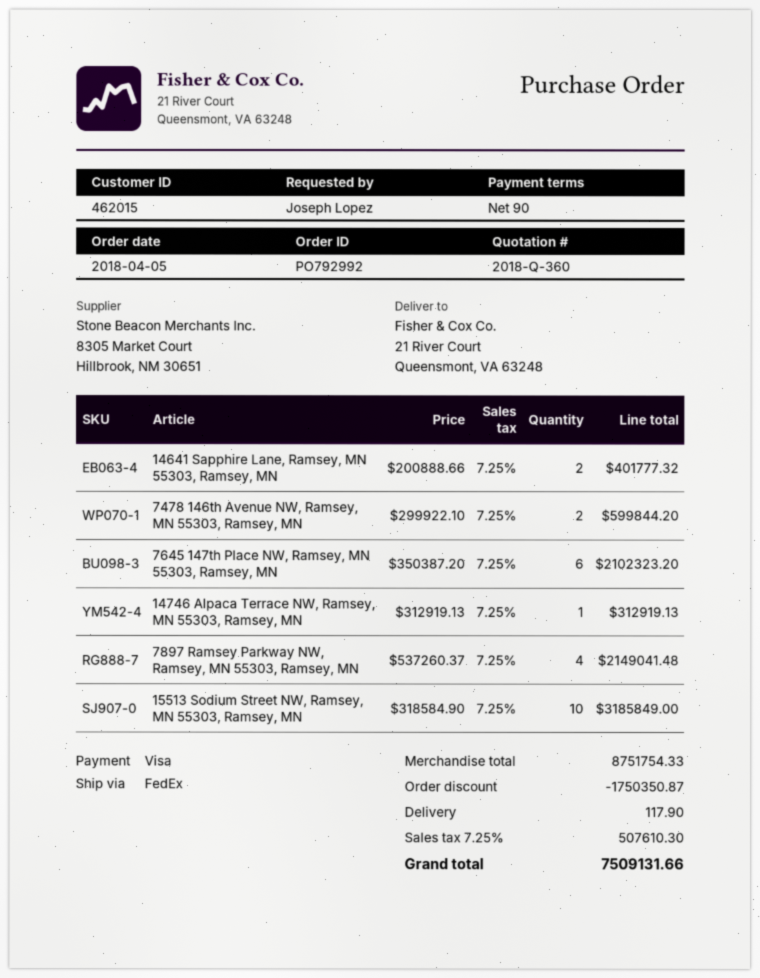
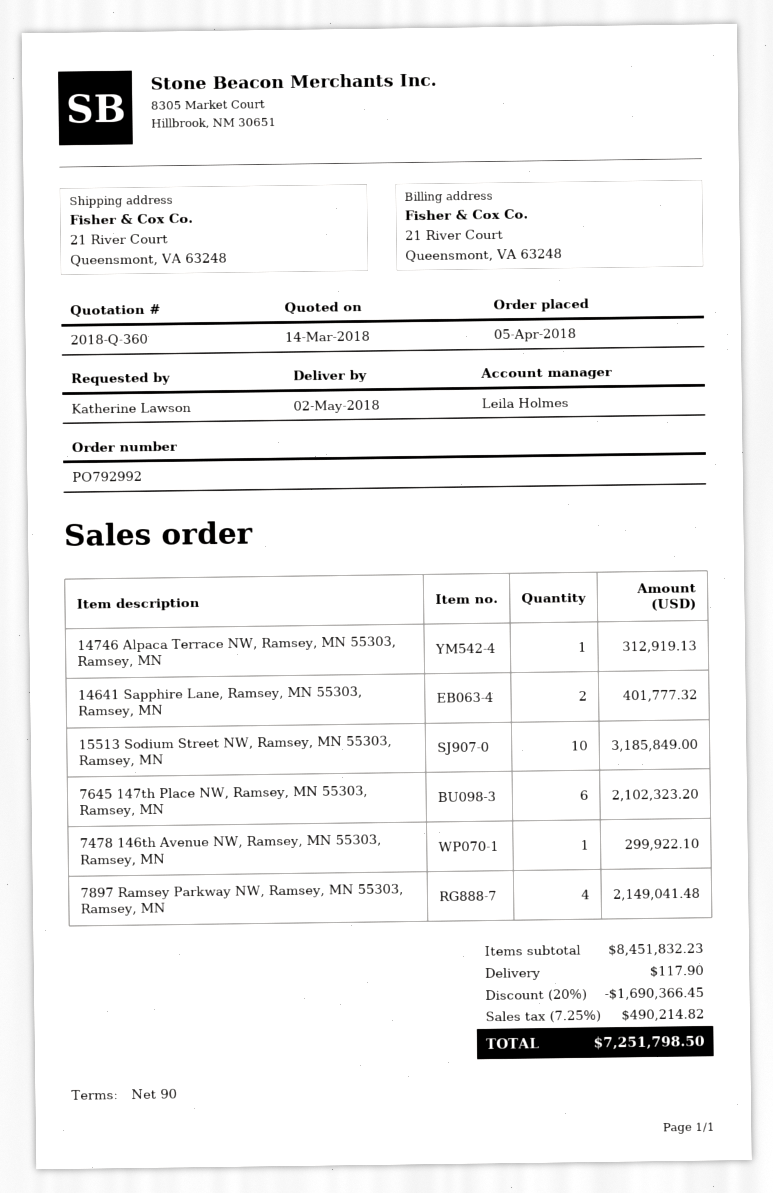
ordered by: Joseph Lopez -> Katherine Lawson
7478 146th Avenue NW, Ramsey, MN 55303, Ramsey, MN: 2 for 599844.20 -> 1 for 299922.10
subtotal: 8751754.33 -> 8451832.23
discount: 1750350.87 -> 1690366.45
tax: 7.25% = 507610.30 -> 7.25% = 490214.82
total: 7509131.66 -> 7251798.50

